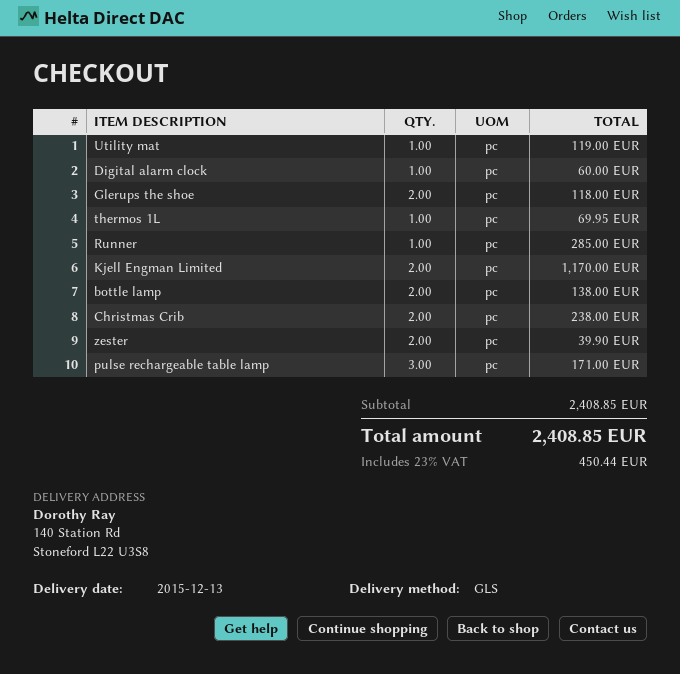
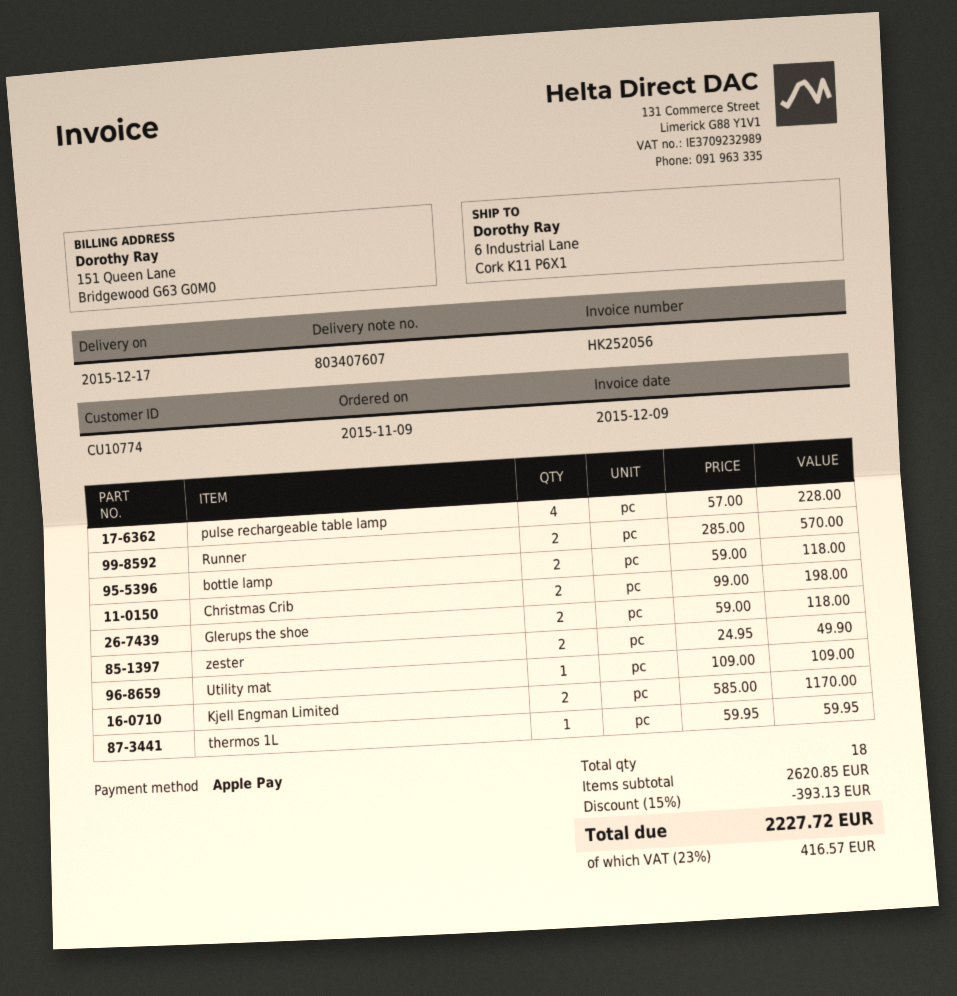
delivery date: 2015-12-13 -> 2015-12-17
ship to: 140 Station Rd, Stoneford L22 U3S8 -> 6 Industrial Lane, Cork K11 P6X1
Utility mat: 1 for 119.00 -> 1 for 109.00
Digital alarm clock: 1 for 60.00 -> none
thermos 1L: 1 for 69.95 -> 1 for 59.95
Runner: 1 for 285.00 -> 2 for 570.00
bottle lamp: 2 for 138.00 -> 2 for 118.00
Christmas Crib: 2 for 238.00 -> 2 for 198.00
zester: 2 for 39.90 -> 2 for 49.90
pulse rechargeable table lamp: 3 for 171.00 -> 4 for 228.00
subtotal: 2408.85 -> 2620.85
discount: none -> 15% = 393.13
tax: 23% = 450.44 -> 23% = 416.57
total: 2408.85 -> 2227.72

